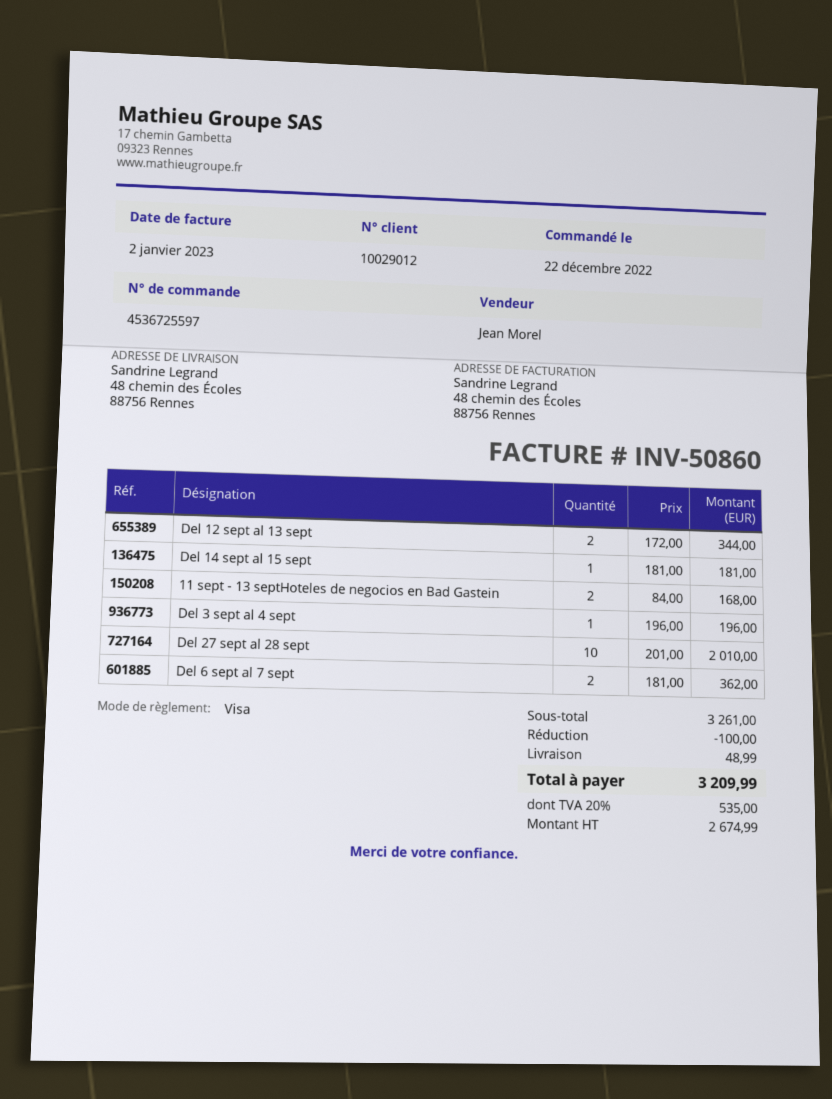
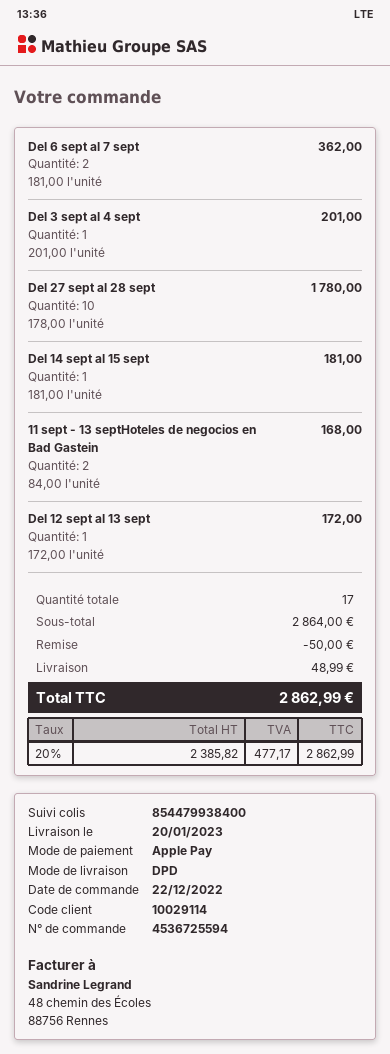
order number: 4536725597 -> 4536725594
customer number: 10029012 -> 10029114
payment method: Visa -> Apple Pay
Del 12 sept al 13 sept: 2 x 172.00 = 344.00 -> 1 x 172.00 = 172.00
Del 3 sept al 4 sept: 1 x 196.00 = 196.00 -> 1 x 201.00 = 201.00
Del 27 sept al 28 sept: 10 x 201.00 = 2010.00 -> 10 x 178.00 = 1780.00
subtotal: 3261.00 -> 2864.00
discount: 100.00 -> 50.00
net: 2674.99 -> 2385.82
tax: 20% = 535.00 -> 20% = 477.17
total: 3209.99 -> 2862.99

